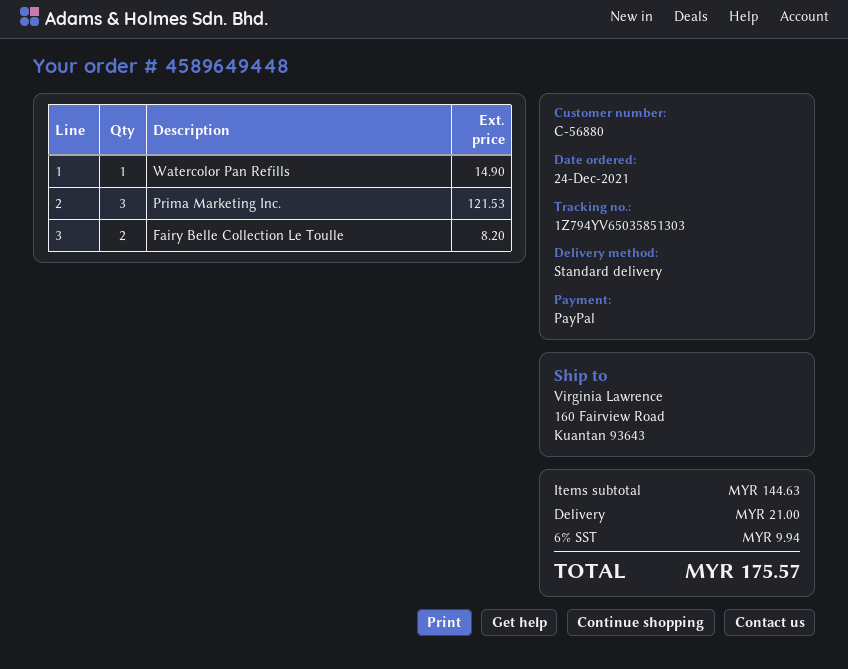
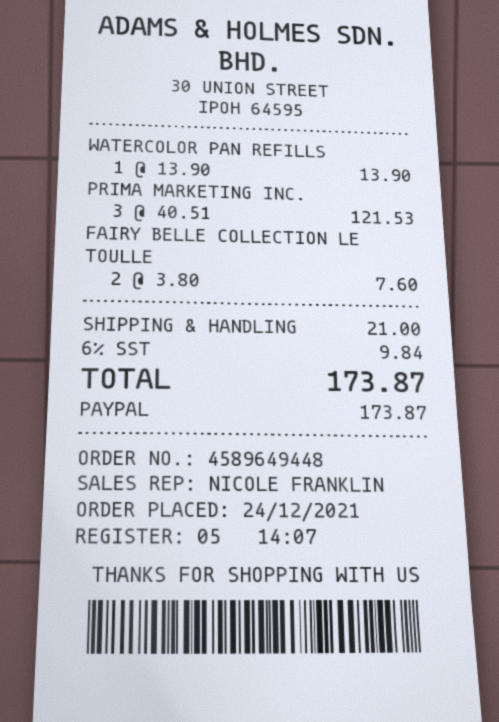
Watercolor Pan Refills: 1 for 14.90 -> 1 for 13.90
Fairy Belle Collection Le Toulle: 2 for 8.20 -> 2 for 7.60
tax: 6% = 9.94 -> 6% = 9.84
total: 175.57 -> 173.87

